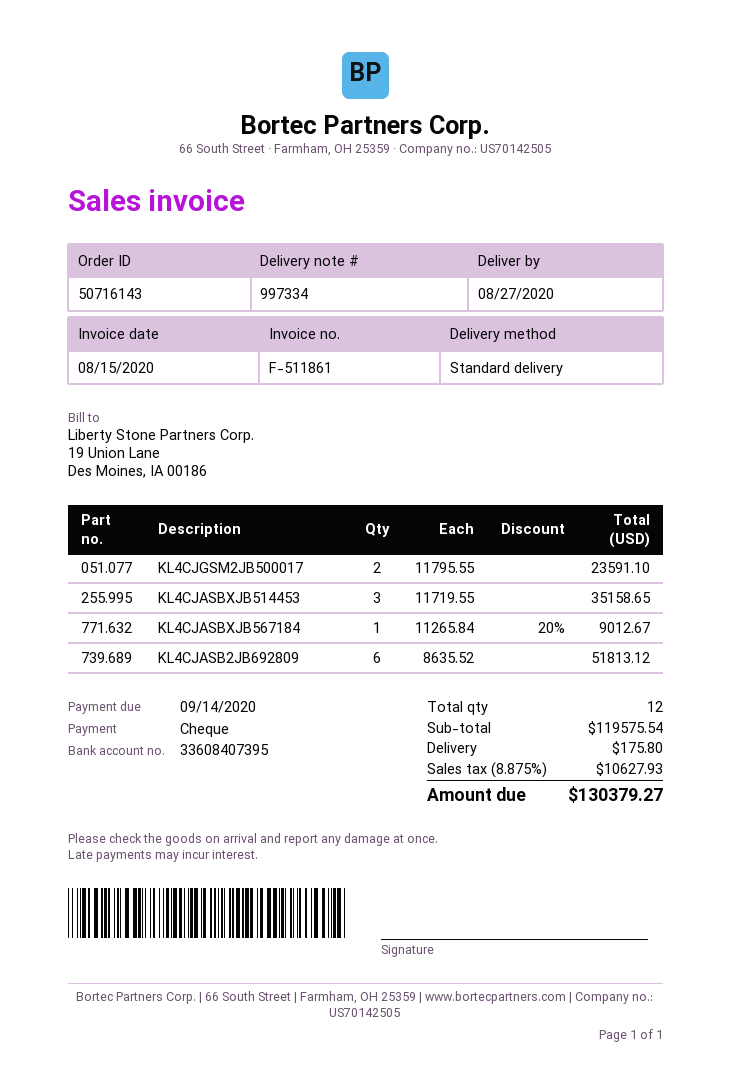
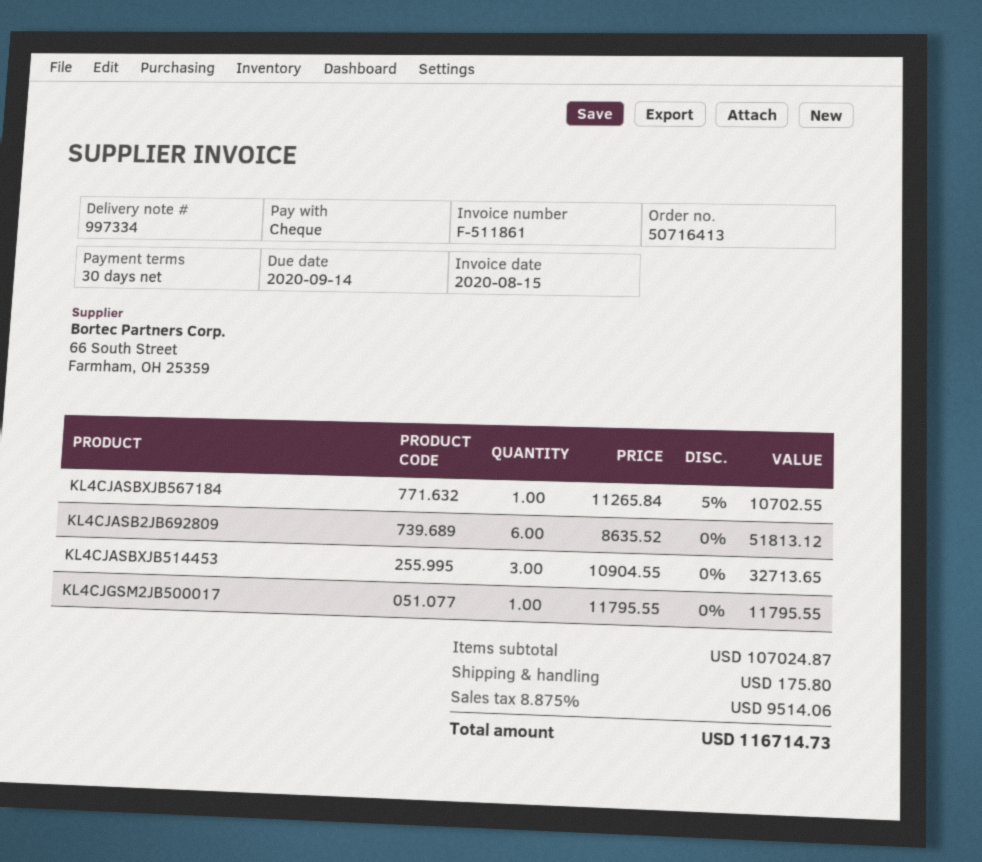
order number: 50716143 -> 50716413
KL4CJGSM2JB500017: 2 x 11795.55 = 23591.10 -> 1 x 11795.55 = 11795.55
KL4CJASBXJB514453: 3 x 11719.55 = 35158.65 -> 3 x 10904.55 = 32713.65
KL4CJASBXJB567184: 1 x 11265.84 - 20% = 9012.67 -> 1 x 11265.84 - 5% = 10702.55
subtotal: 119575.54 -> 107024.87
tax: 8.875% = 10627.93 -> 8.875% = 9514.06
total: 130379.27 -> 116714.73

